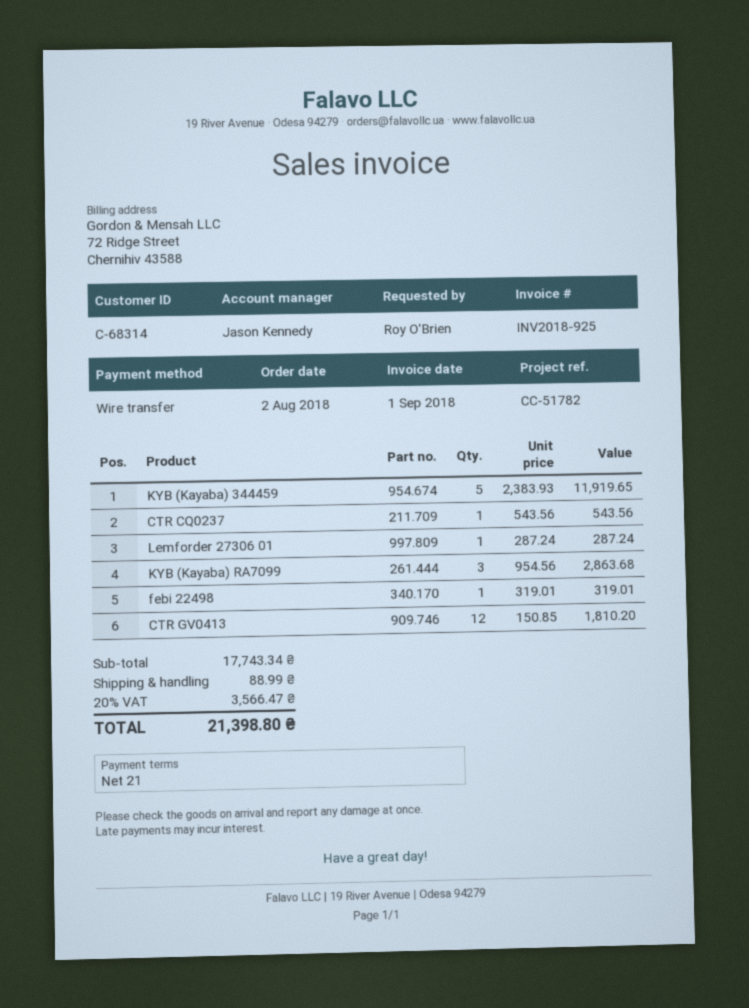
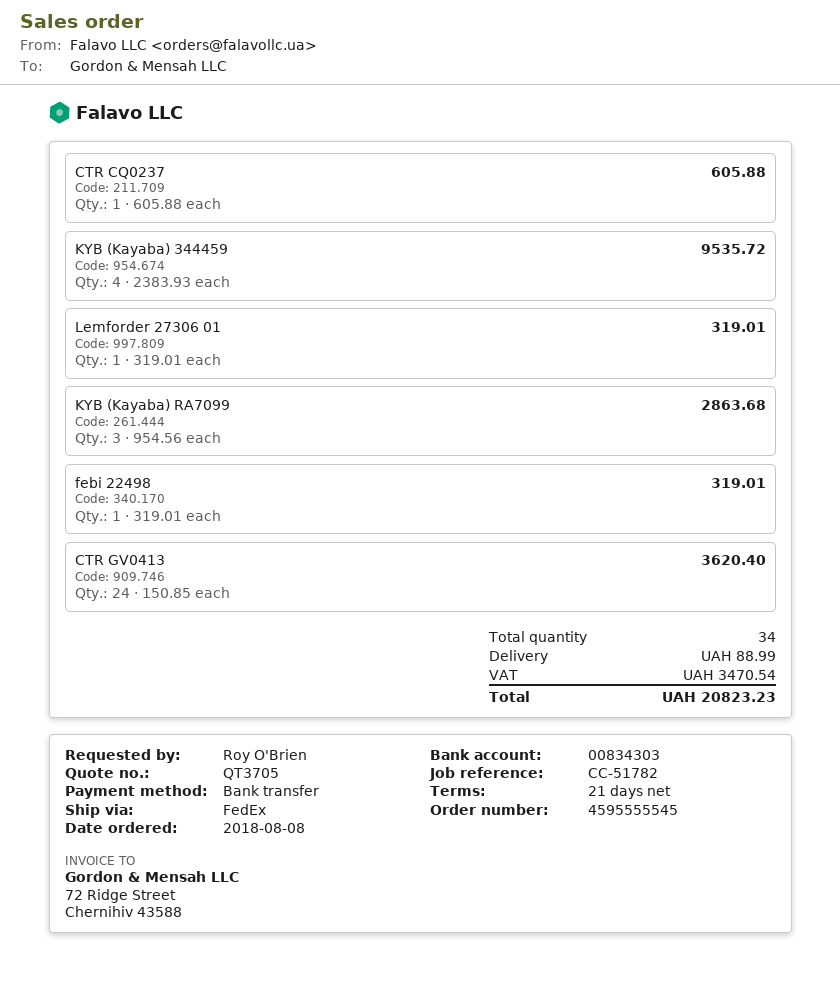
order date: 2018-08-02 -> 2018-08-08
KYB (Kayaba) 344459: 5 x 2383.93 = 11919.65 -> 4 x 2383.93 = 9535.72
CTR CQ0237: 1 x 543.56 = 543.56 -> 1 x 605.88 = 605.88
Lemforder 27306 01: 1 x 287.24 = 287.24 -> 1 x 319.01 = 319.01
CTR GV0413: 12 x 150.85 = 1810.20 -> 24 x 150.85 = 3620.40
tax: 3566.47 -> 3470.54
total: 21398.80 -> 20823.23

